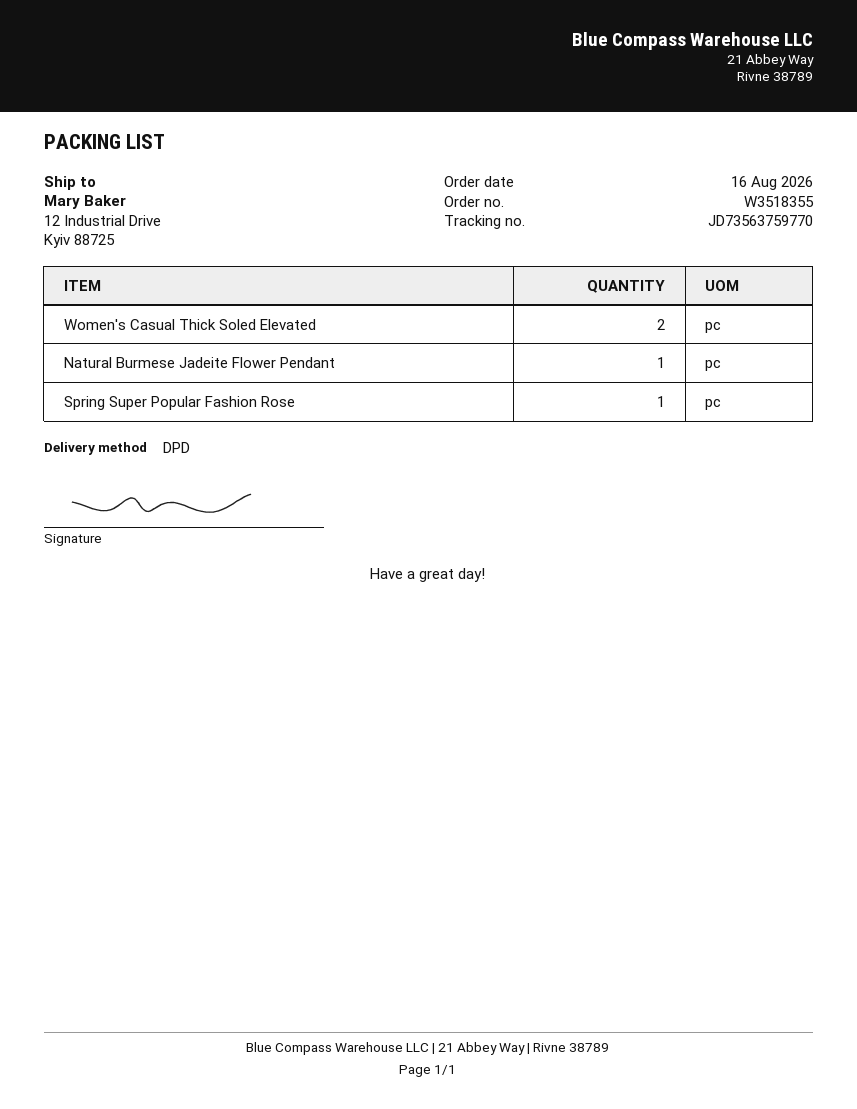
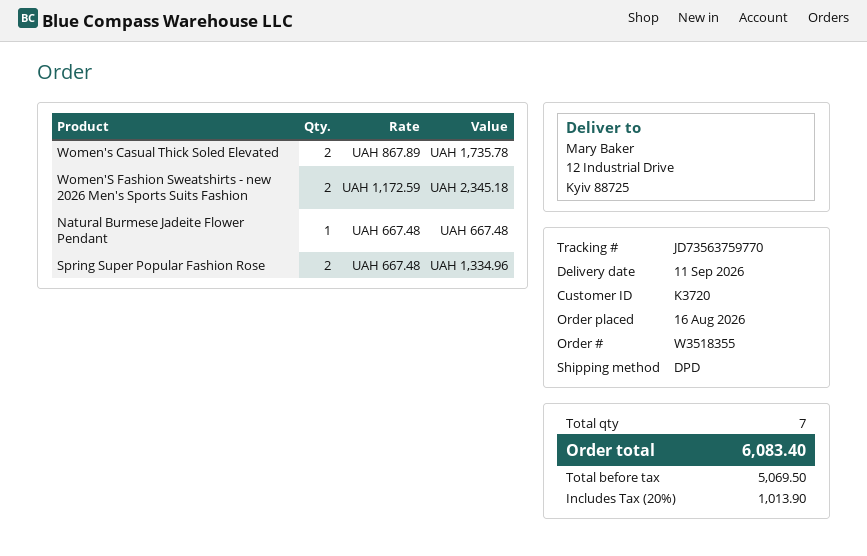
Spring Super Popular Fashion Rose: 1 -> 2
Women'S Fashion Sweatshirts - new 2026 Men's Sports Suits Fashion: none -> 2

